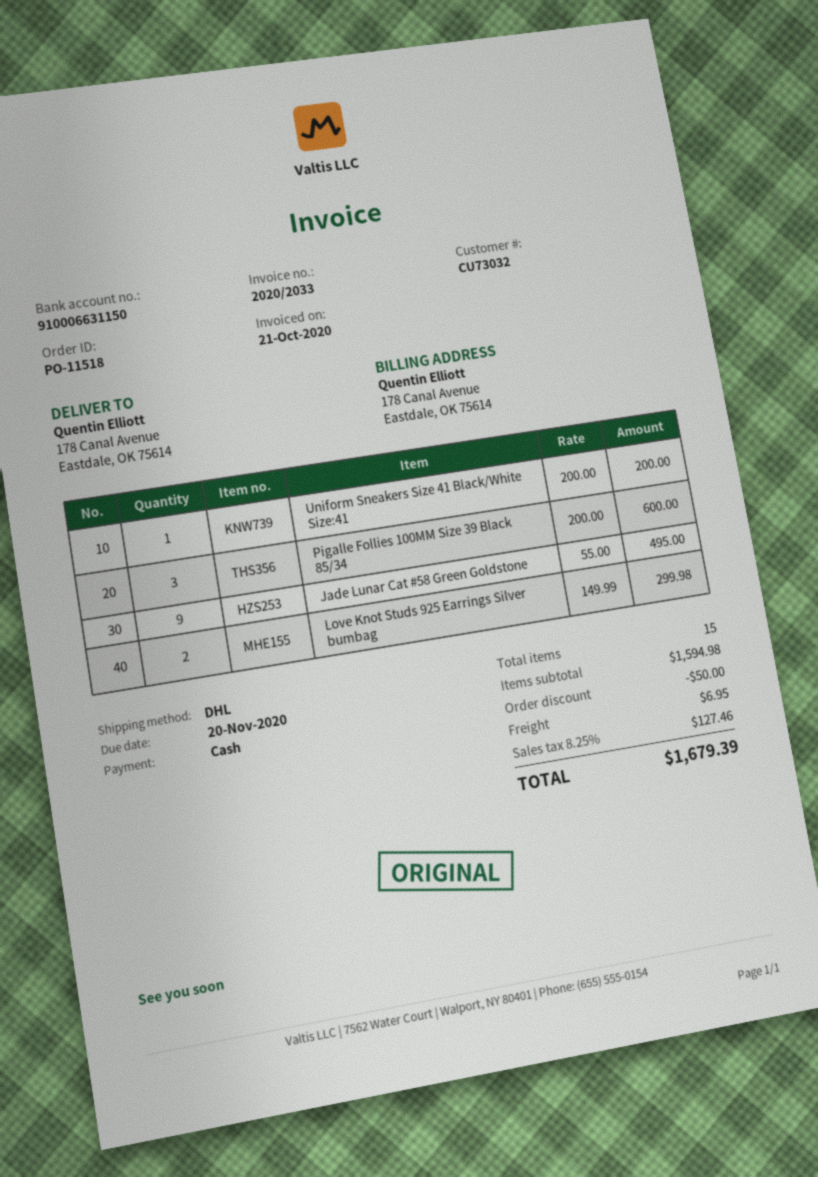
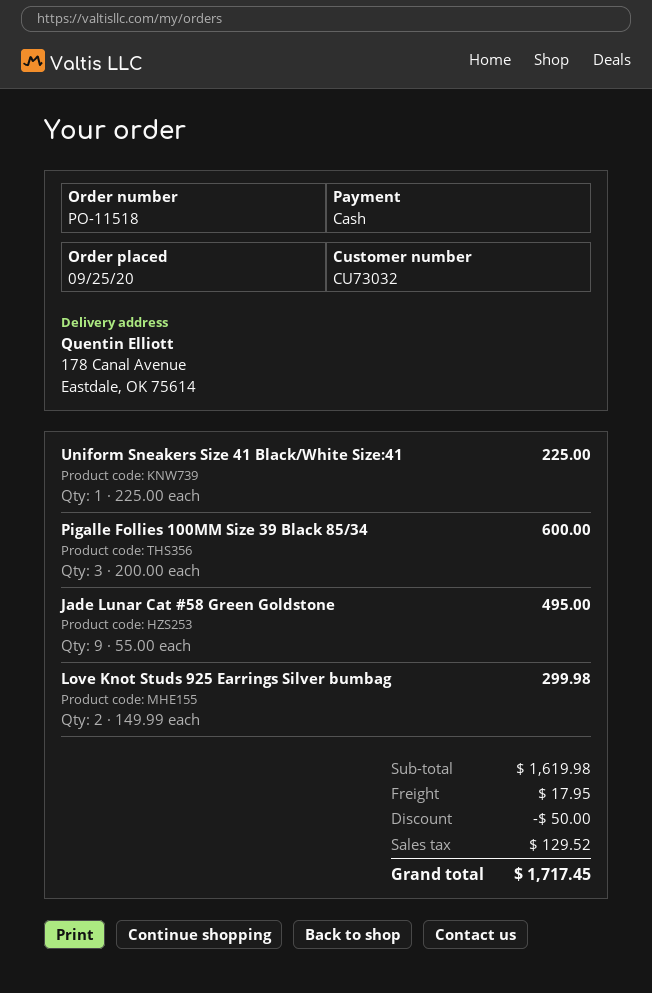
Uniform Sneakers Size 41 Black/White Size:41: 1 x 200.00 = 200.00 -> 1 x 225.00 = 225.00
subtotal: 1594.98 -> 1619.98
shipping: 6.95 -> 17.95
tax: 127.46 -> 129.52
total: 1679.39 -> 1717.45

